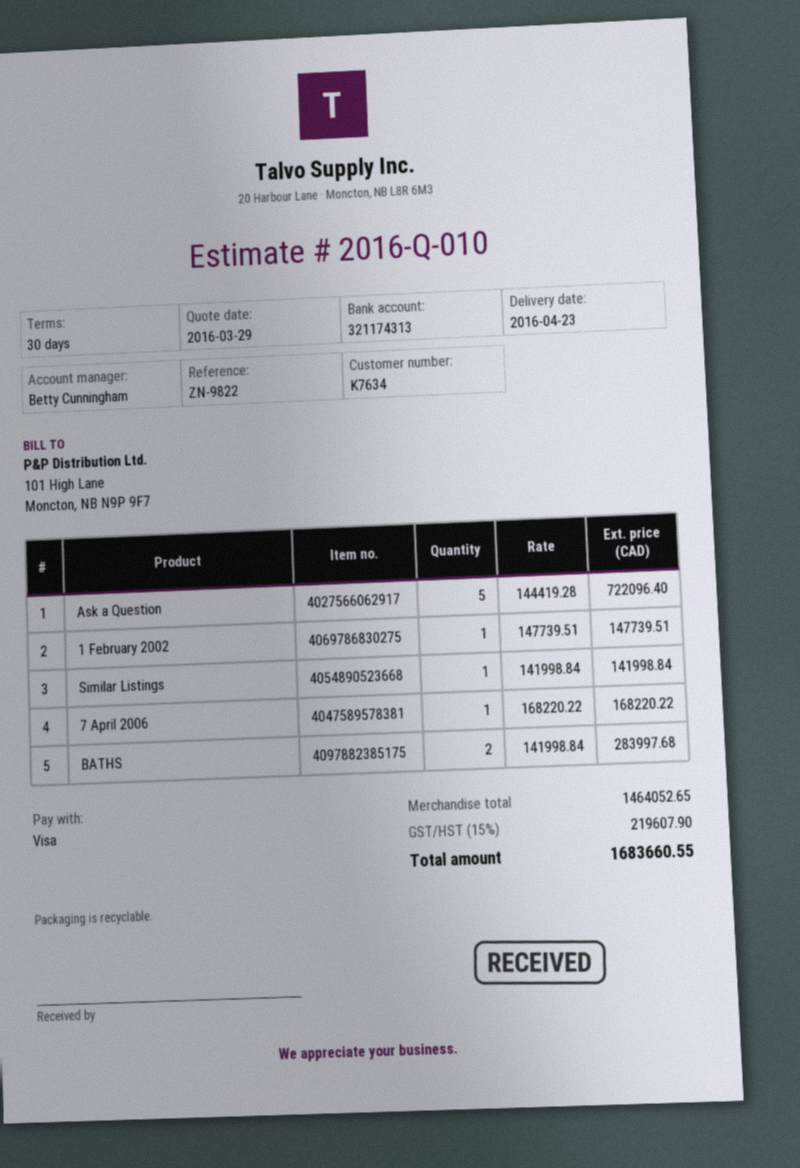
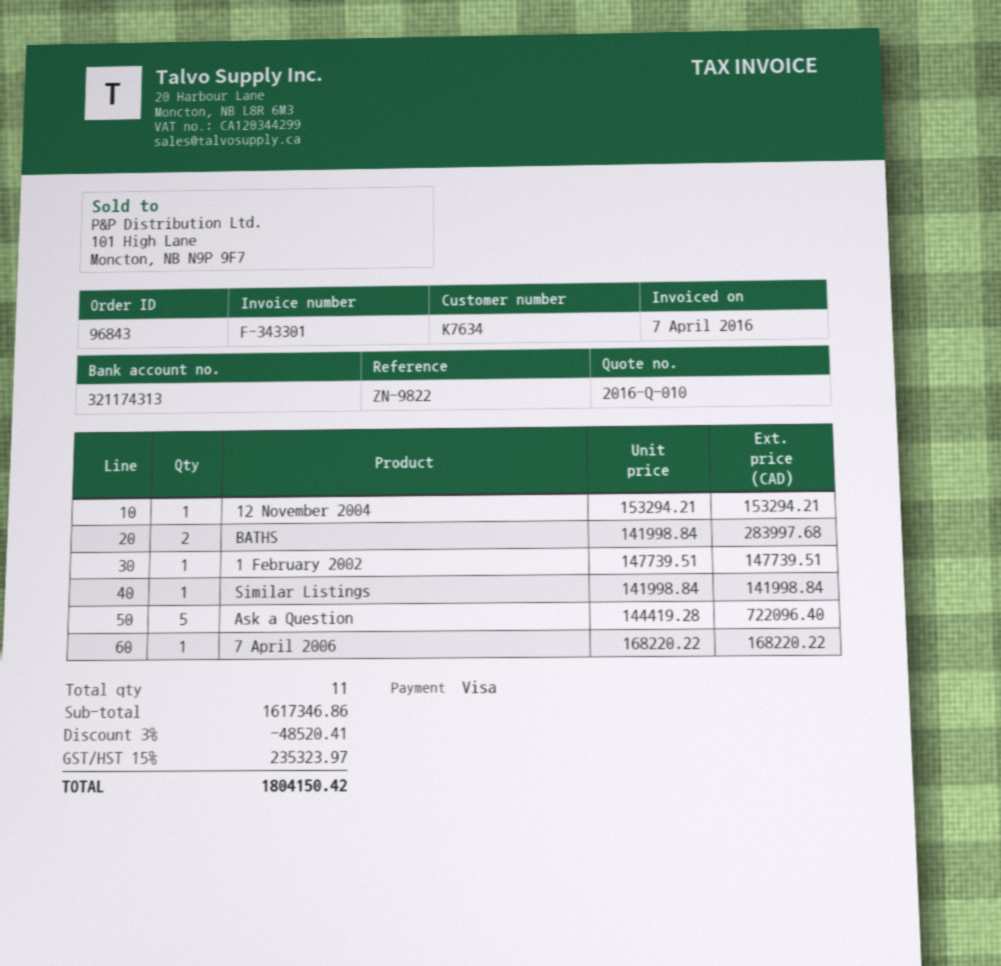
12 November 2004: none -> 1 x 153294.21 = 153294.21
subtotal: 1464052.65 -> 1617346.86
discount: none -> 3% = 48520.41
tax: 15% = 219607.90 -> 15% = 235323.97
total: 1683660.55 -> 1804150.42

